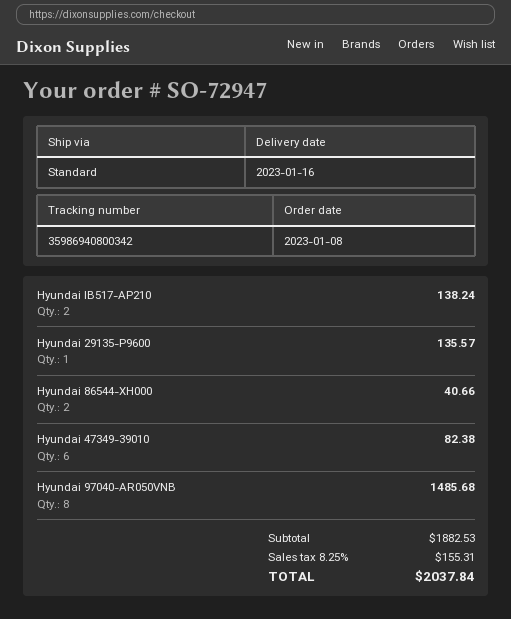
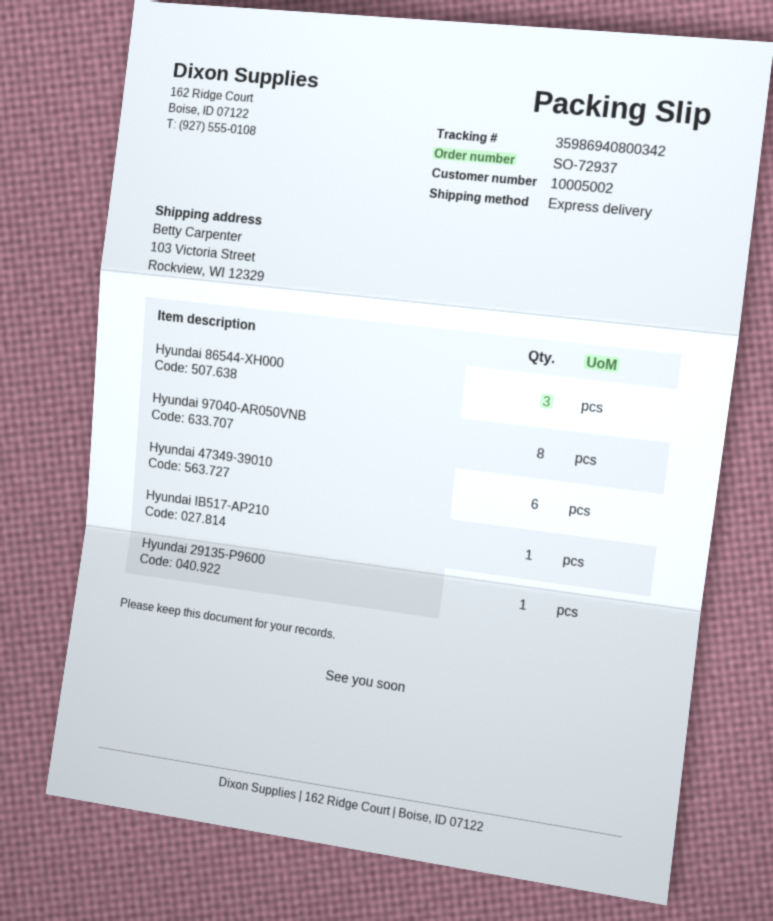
order number: SO-72947 -> SO-72937
shipping method: standard -> express
Hyundai IB517-AP210: 2 -> 1
Hyundai 86544-XH000: 2 -> 3

